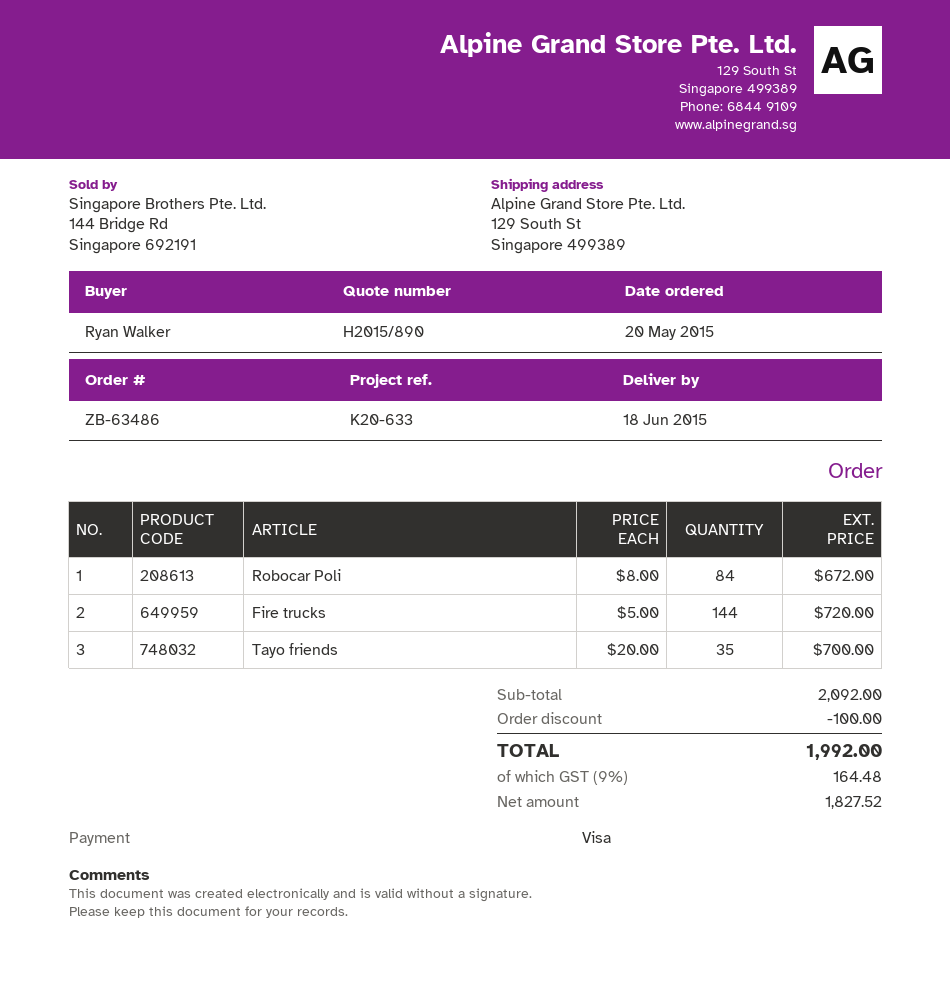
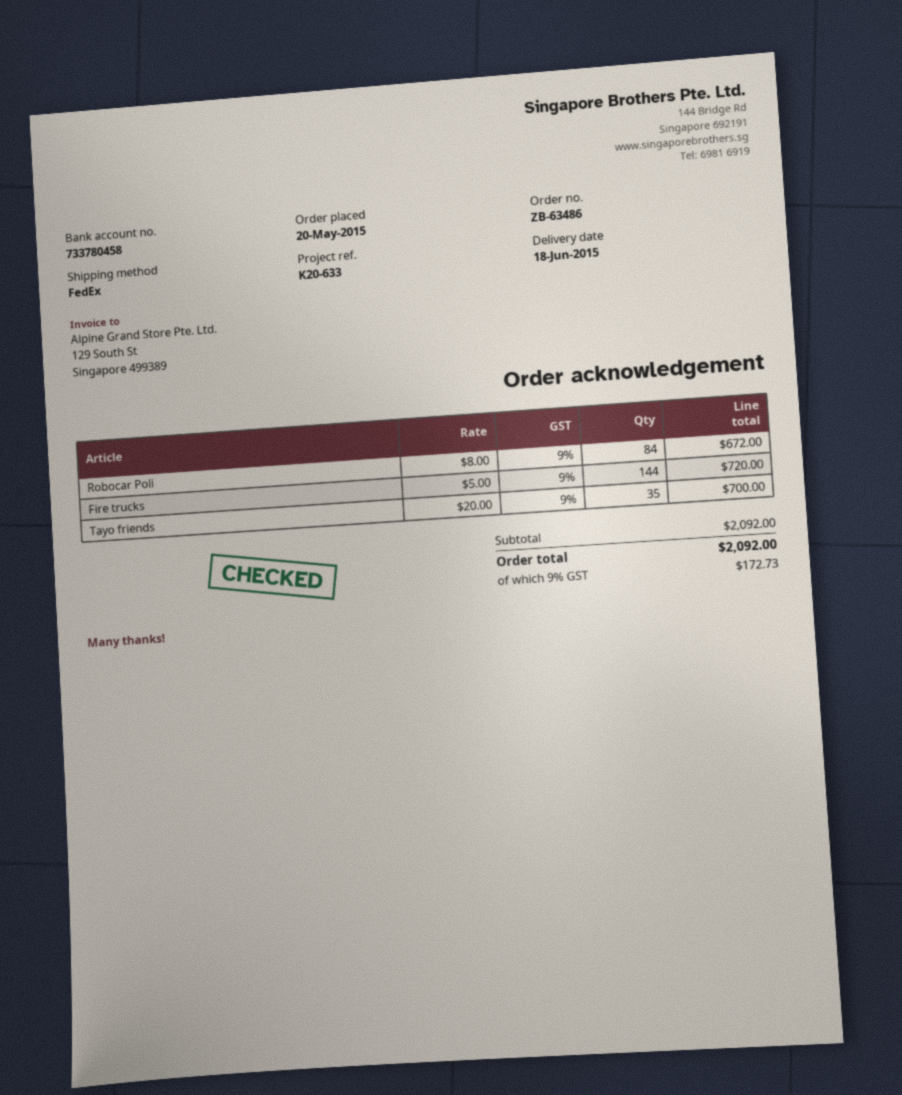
discount: 100.00 -> none
tax: 9% = 164.48 -> 9% = 172.73
total: 1992.00 -> 2092.00

